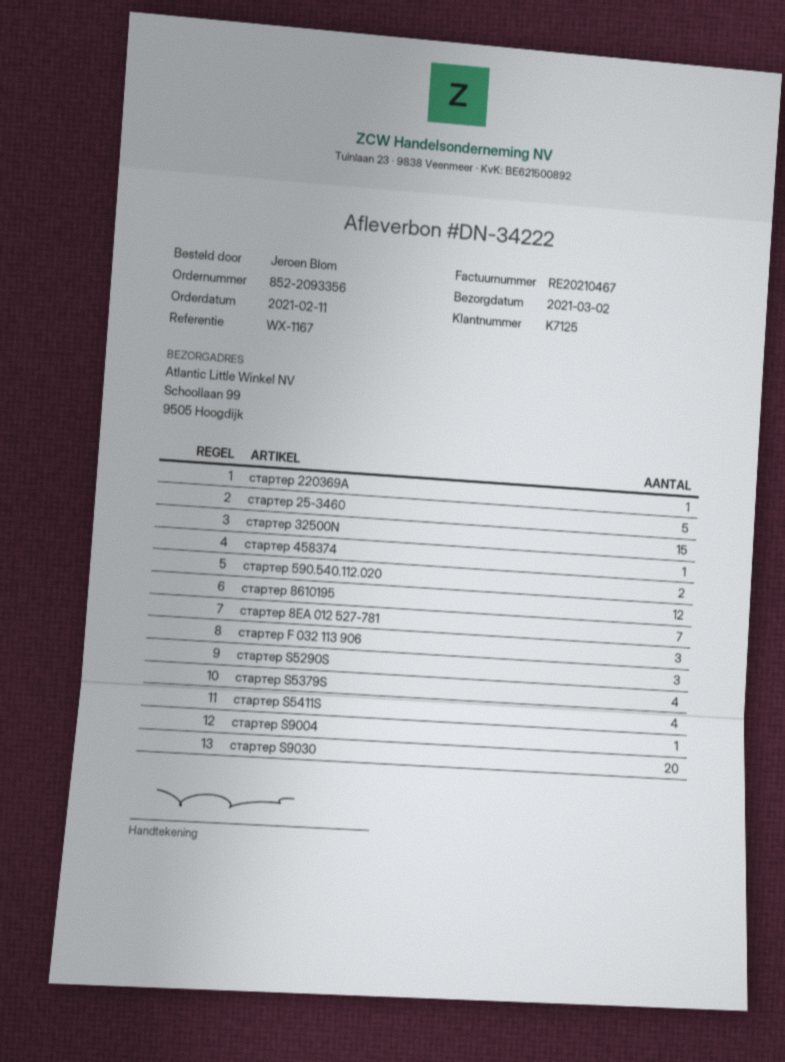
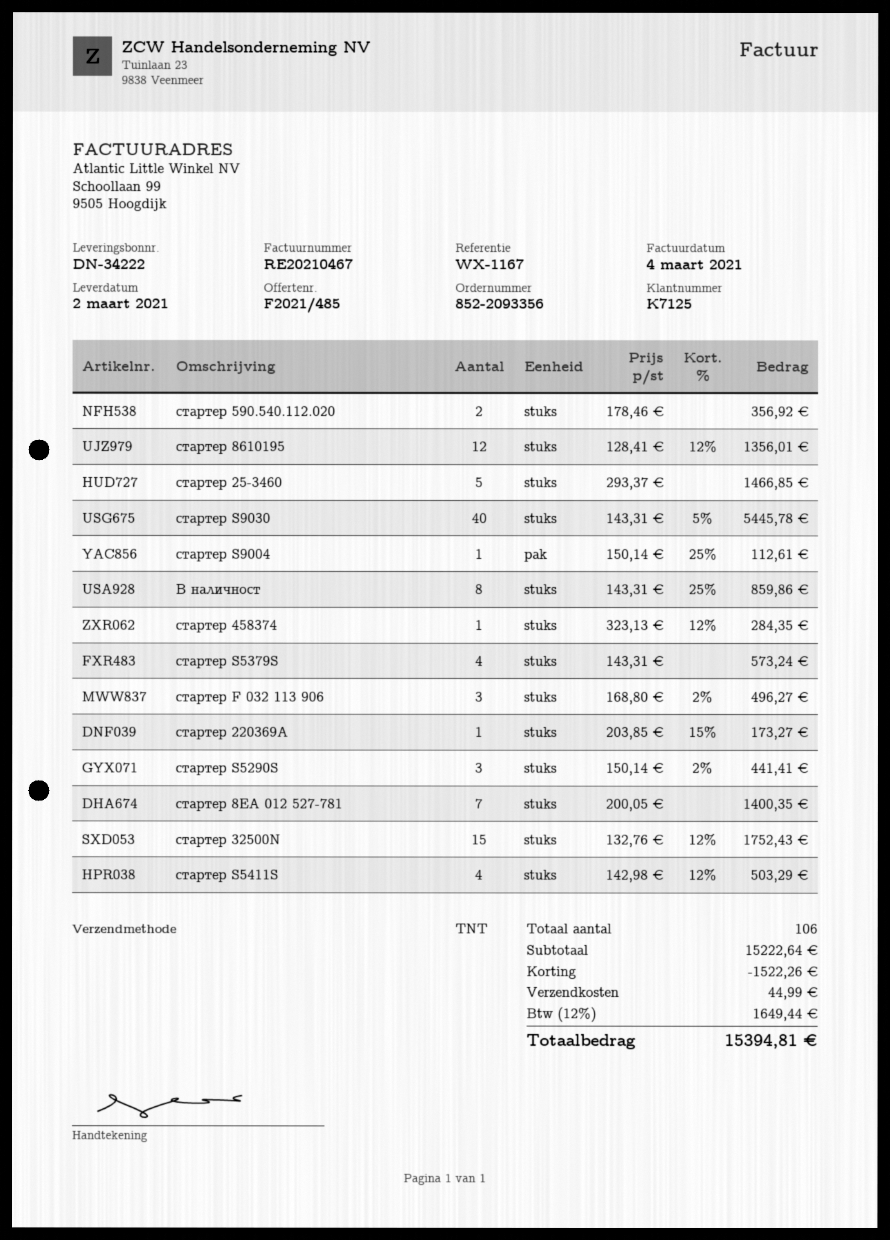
стартер S9030: 20 -> 40
В наличност: none -> 8

